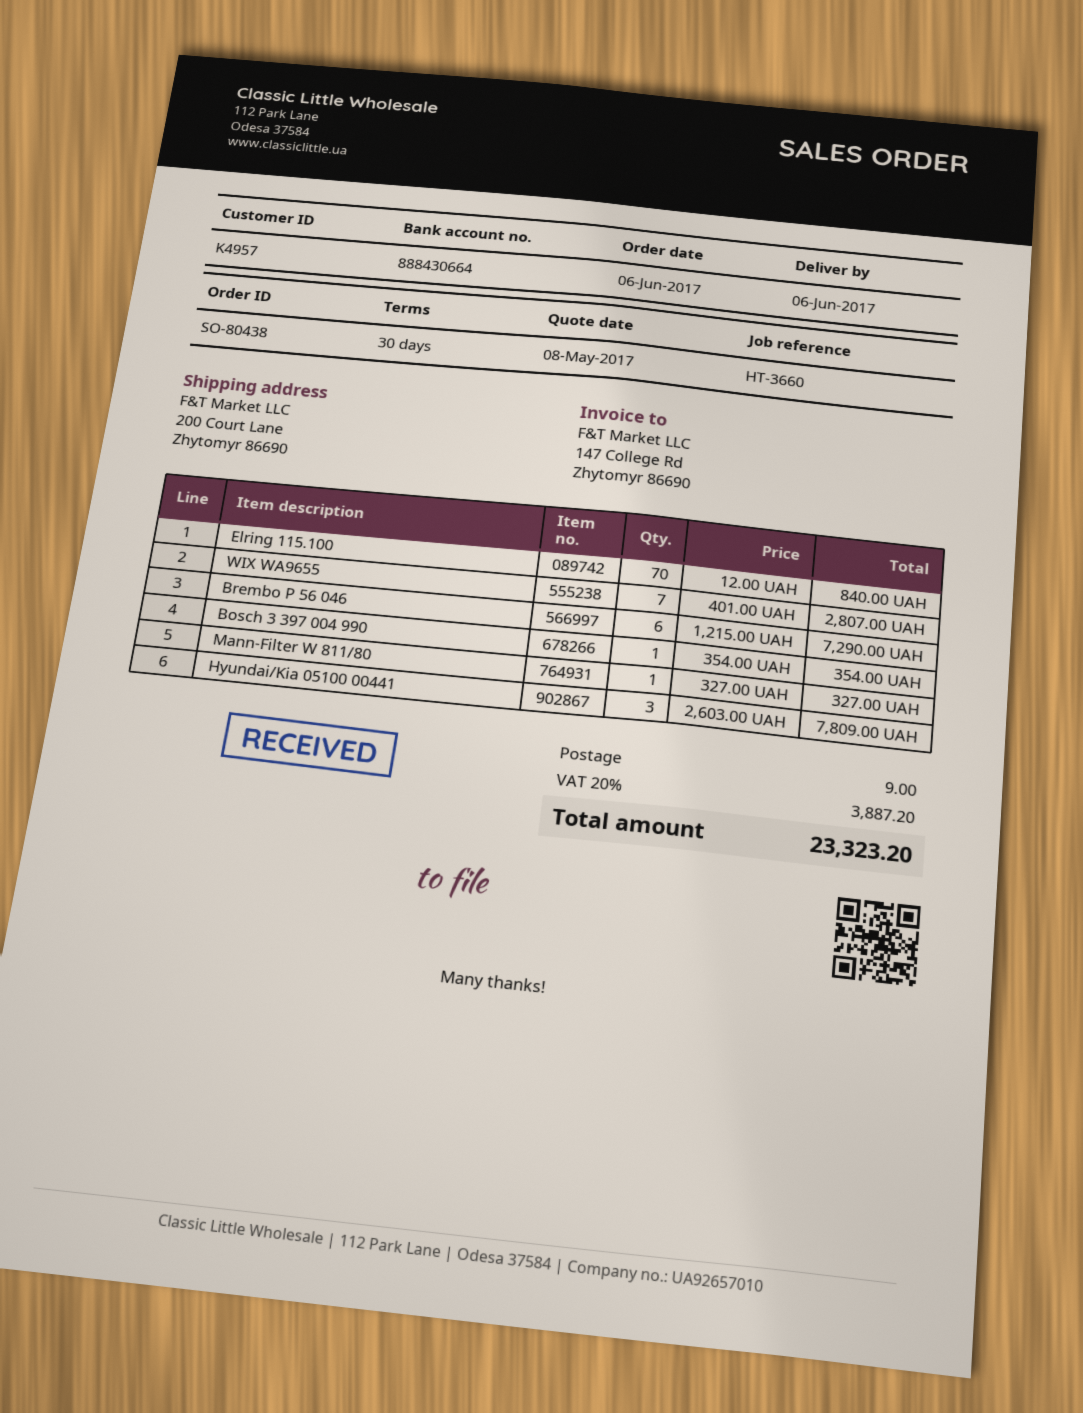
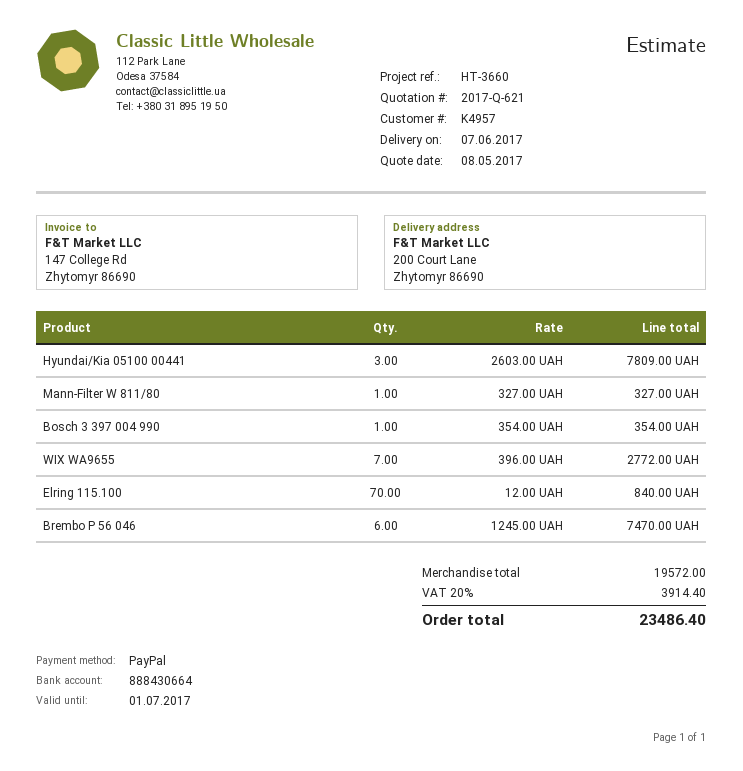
delivery date: 2017-06-06 -> 2017-06-07
WIX WA9655: 7 x 401.00 = 2807.00 -> 7 x 396.00 = 2772.00
Brembo P 56 046: 6 x 1215.00 = 7290.00 -> 6 x 1245.00 = 7470.00
shipping: 9.00 -> none
tax: 20% = 3887.20 -> 20% = 3914.40
total: 23323.20 -> 23486.40

